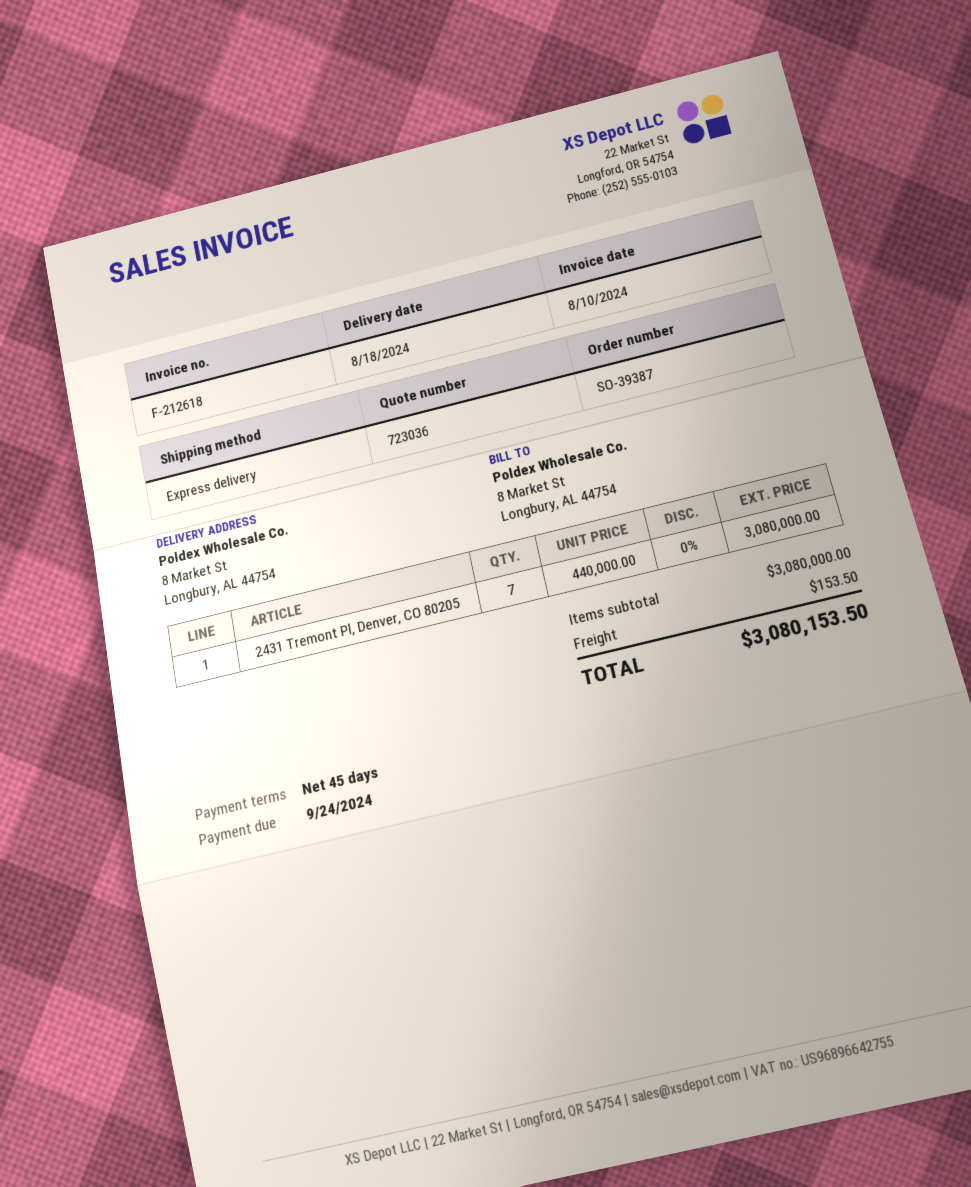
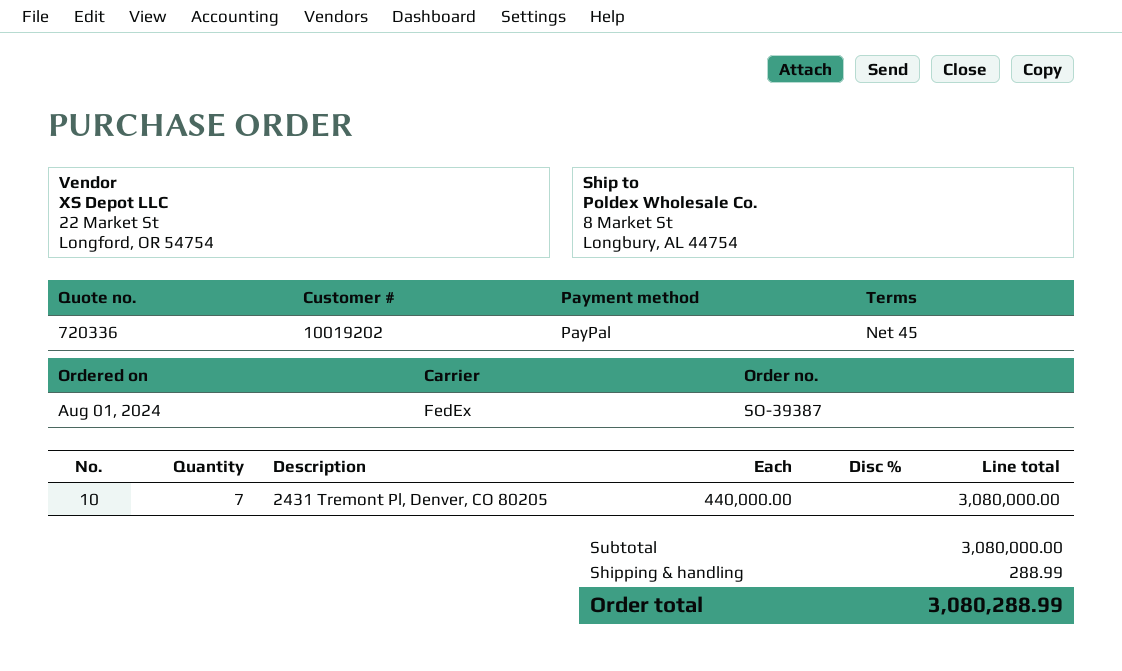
quote number: 723036 -> 720336
shipping method: express -> FedEx
shipping: 153.50 -> 288.99
total: 3080153.50 -> 3080288.99

